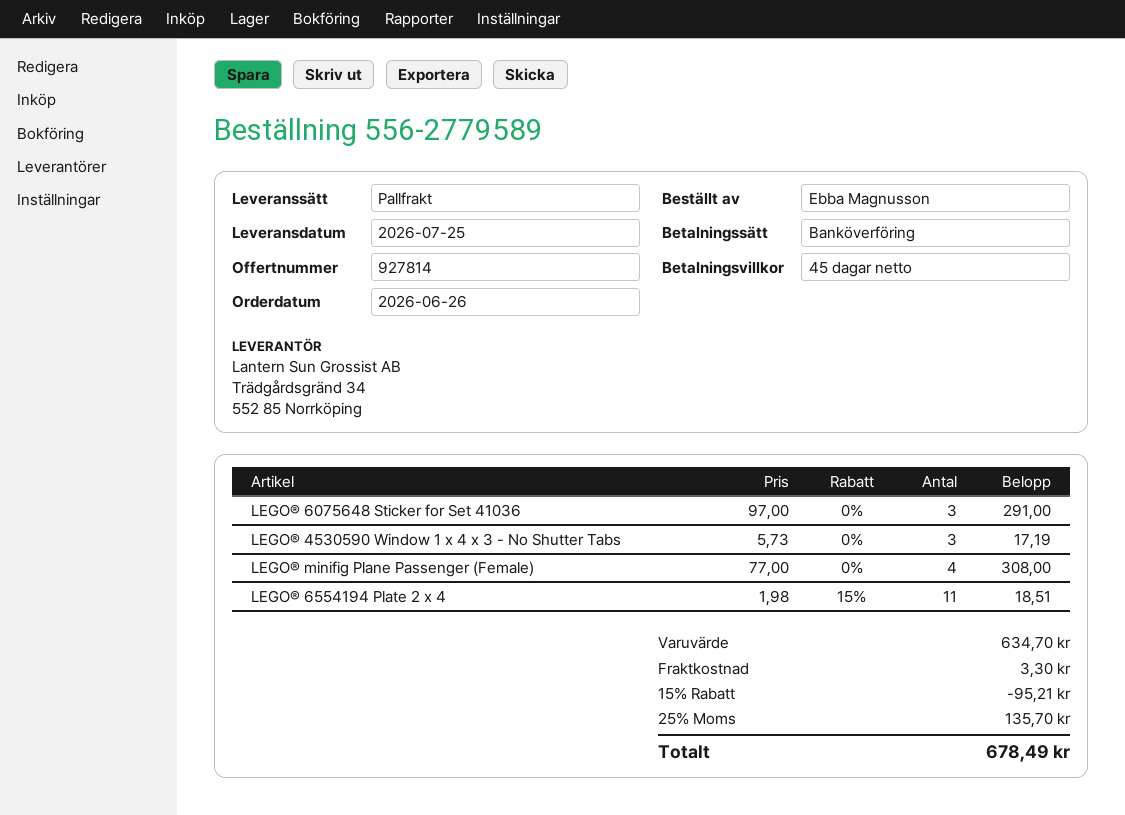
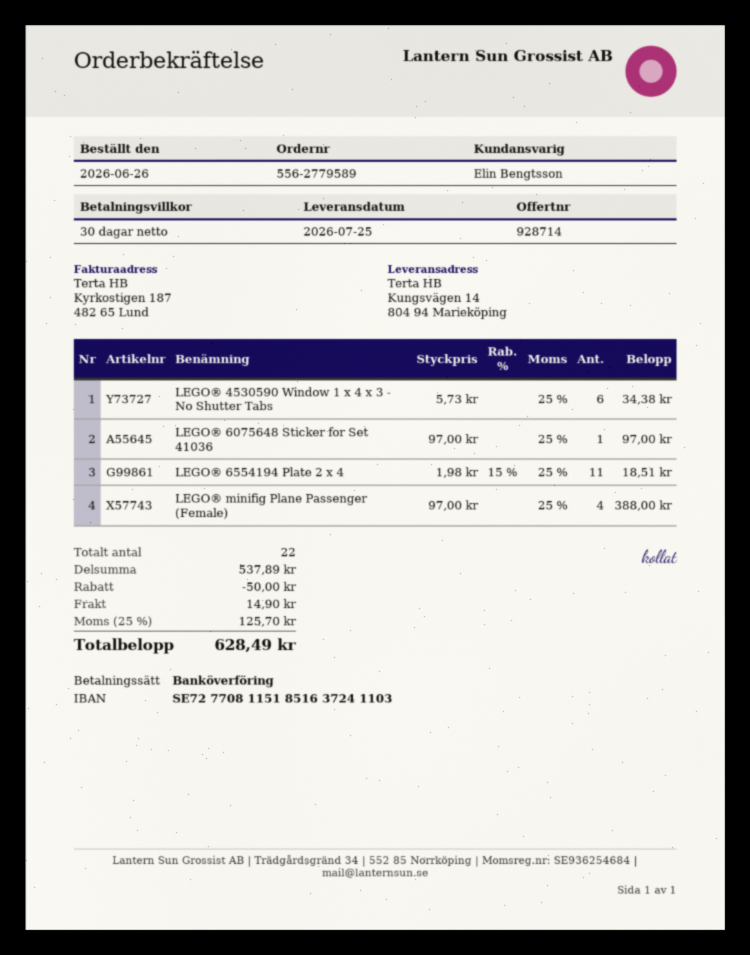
quote number: 927814 -> 928714
payment terms: 45 days -> 30 days
LEGO® 6075648 Sticker for Set 41036: 3 x 97.00 = 291.00 -> 1 x 97.00 = 97.00
LEGO® 4530590 Window 1 x 4 x 3 - No Shutter Tabs: 3 x 5.73 = 17.19 -> 6 x 5.73 = 34.38
LEGO® minifig Plane Passenger (Female): 4 x 77.00 = 308.00 -> 4 x 97.00 = 388.00
subtotal: 634.70 -> 537.89
discount: 95.21 -> 50.00
shipping: 3.30 -> 14.90
tax: 25% = 135.70 -> 25% = 125.70
total: 678.49 -> 628.49

